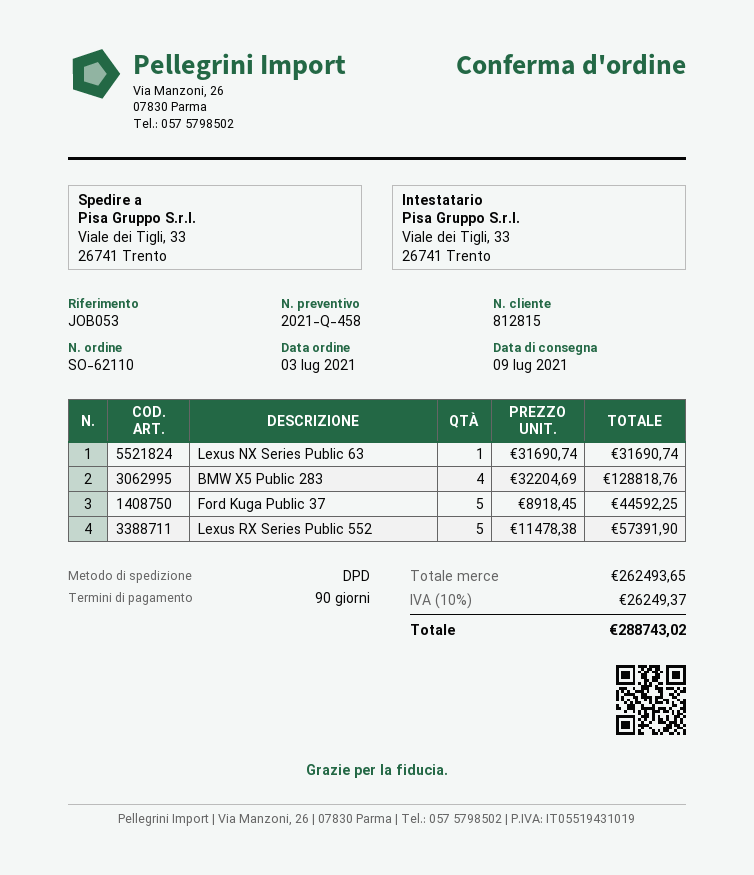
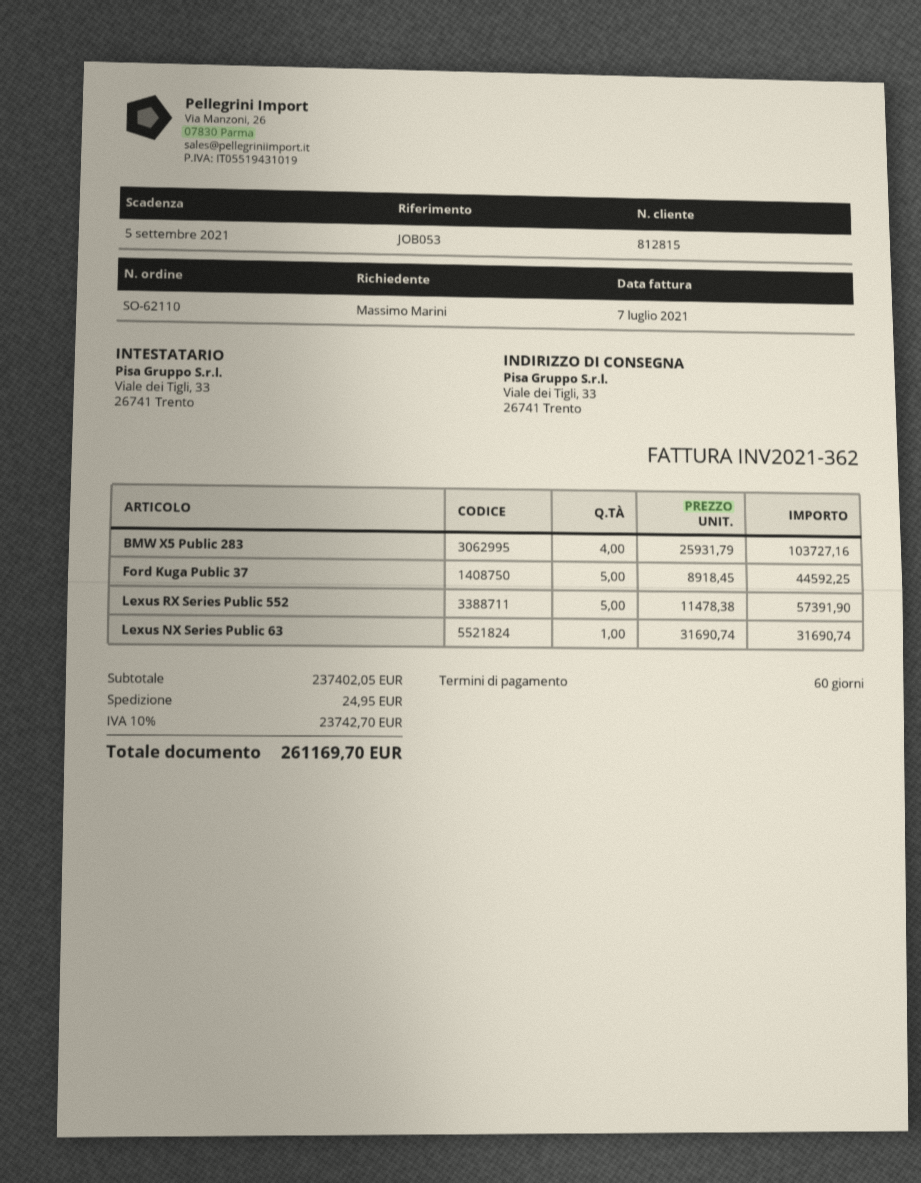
payment terms: 90 days -> 60 days
BMW X5 Public 283: 4 x 32204.69 = 128818.76 -> 4 x 25931.79 = 103727.16
subtotal: 262493.65 -> 237402.05
shipping: none -> 24.95
tax: 10% = 26249.37 -> 10% = 23742.70
total: 288743.02 -> 261169.70

